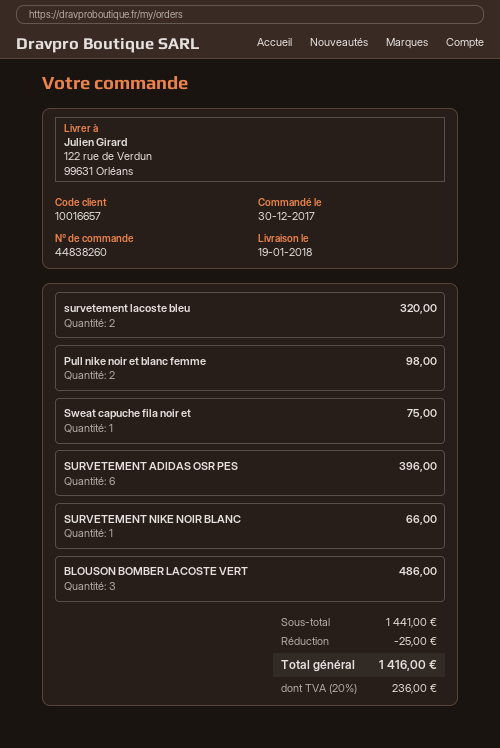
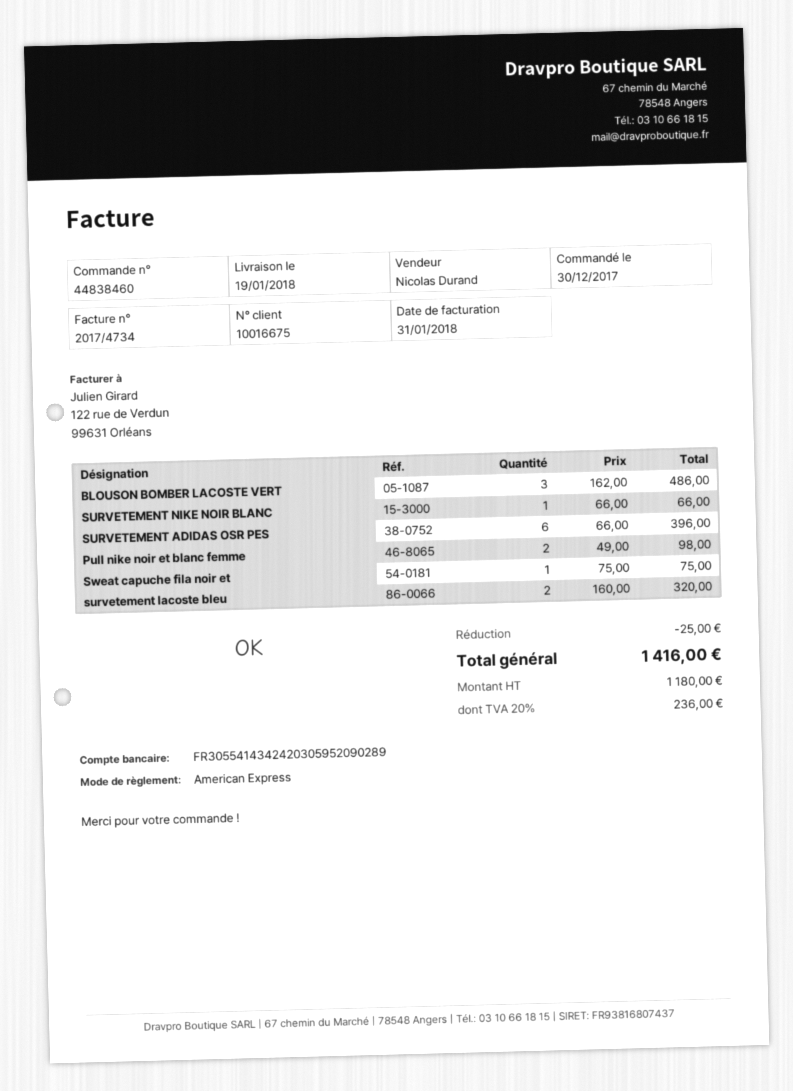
order number: 44838260 -> 44838460
customer number: 10016657 -> 10016675

